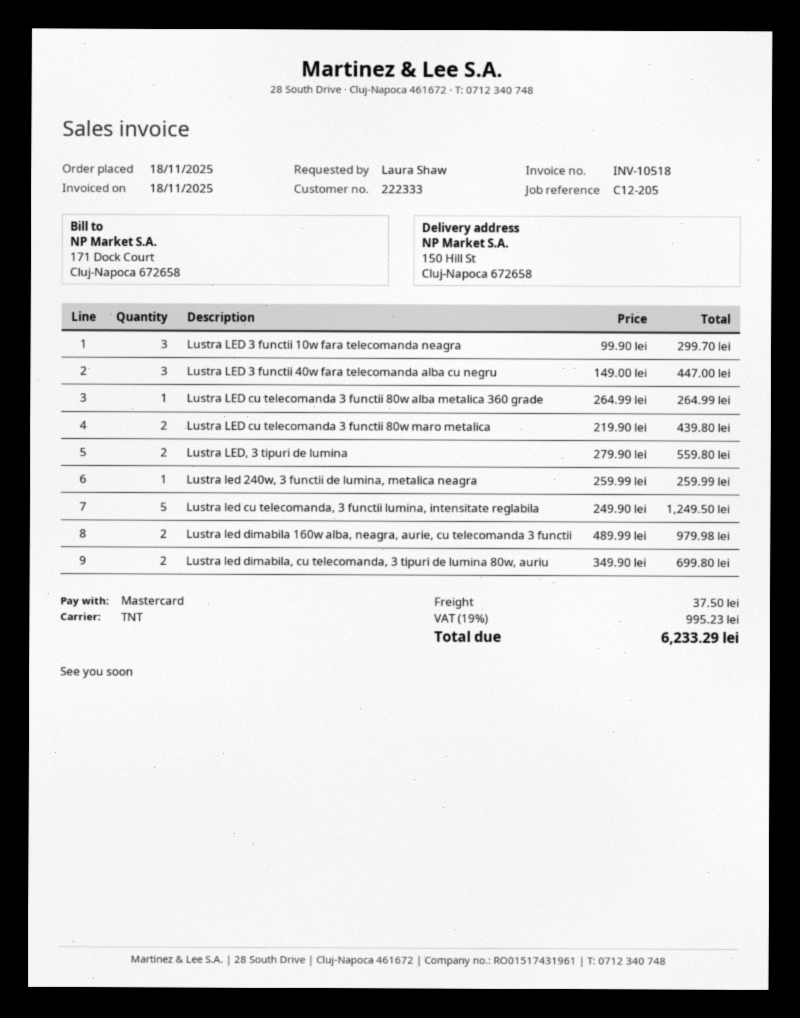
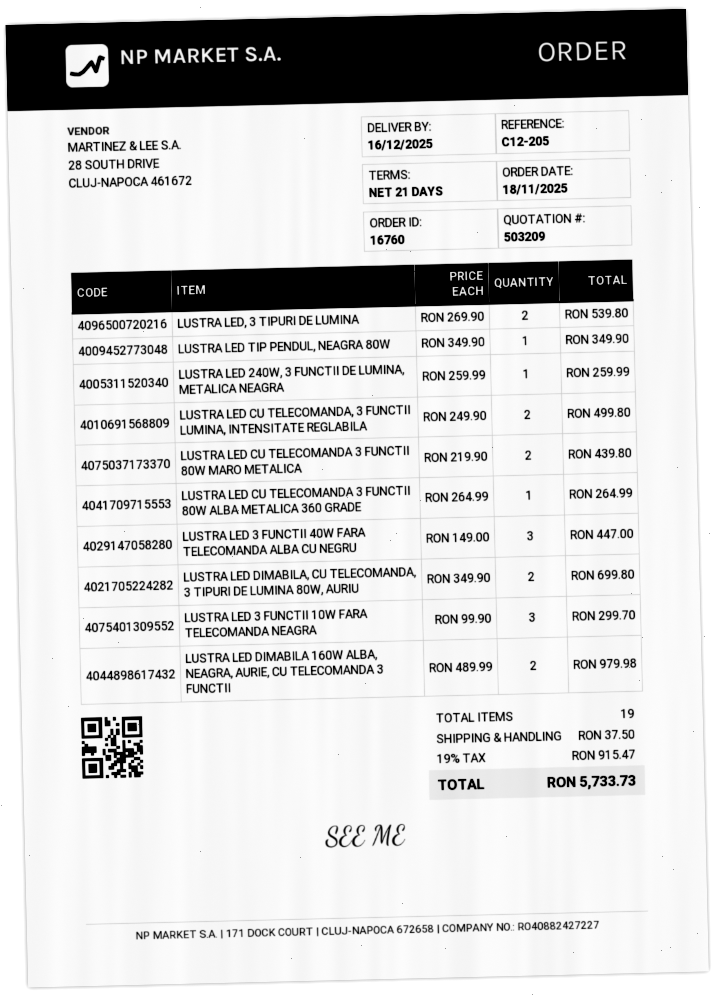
Lustra LED, 3 tipuri de lumina: 2 x 279.90 = 559.80 -> 2 x 269.90 = 539.80
Lustra led cu telecomanda, 3 functii lumina, intensitate reglabila: 5 x 249.90 = 1249.50 -> 2 x 249.90 = 499.80
LUSTRA LED TIP PENDUL, NEAGRA 80W: none -> 1 x 349.90 = 349.90
tax: 19% = 995.23 -> 19% = 915.47
total: 6233.29 -> 5733.73

